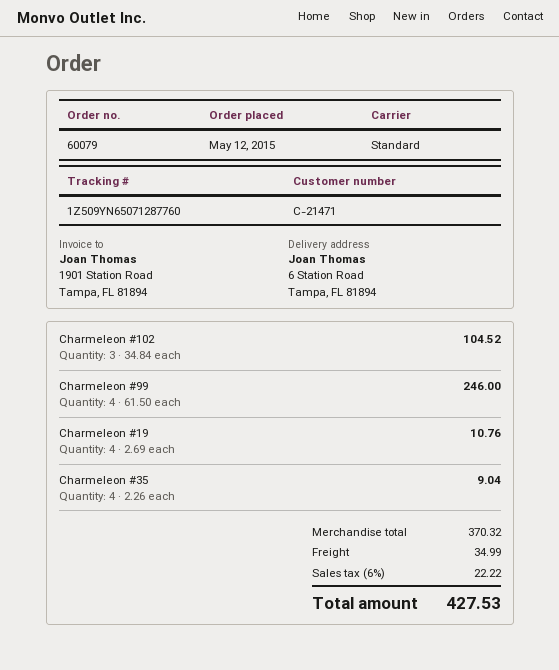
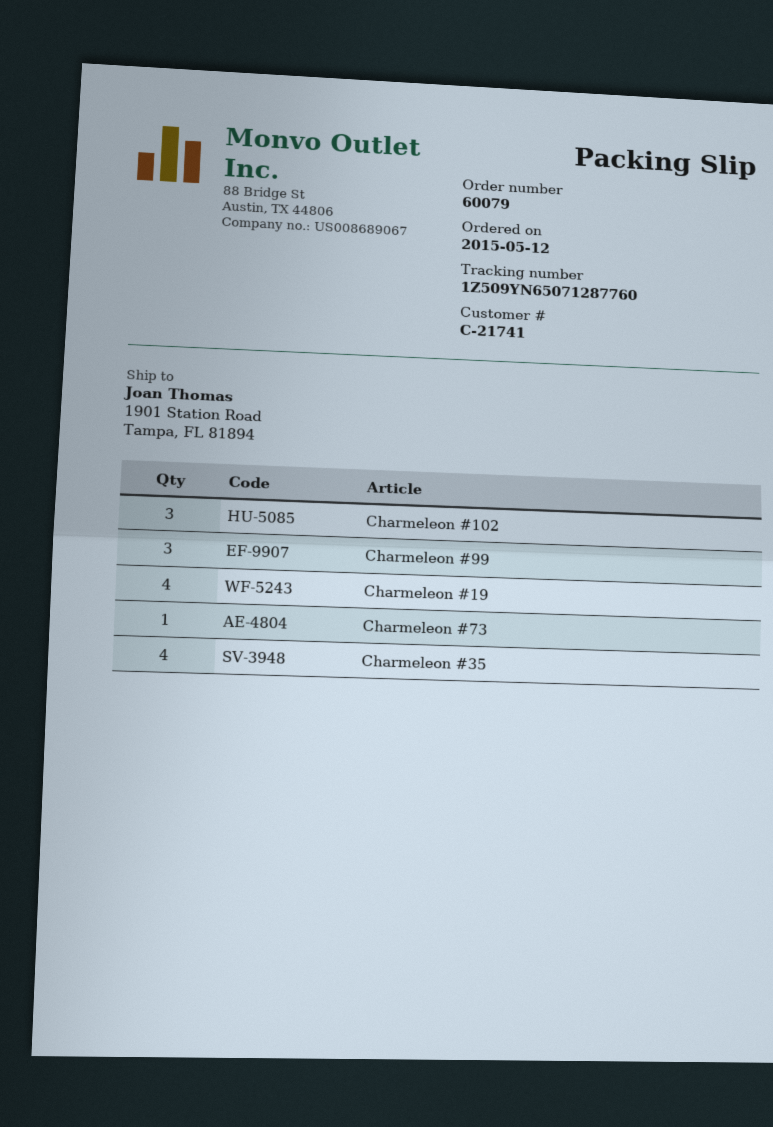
customer number: C-21471 -> C-21741
ship to: 6 Station Road, Tampa, FL 81894 -> 1901 Station Road, Tampa, FL 81894
Charmeleon #99: 4 -> 3
Charmeleon #73: none -> 1

